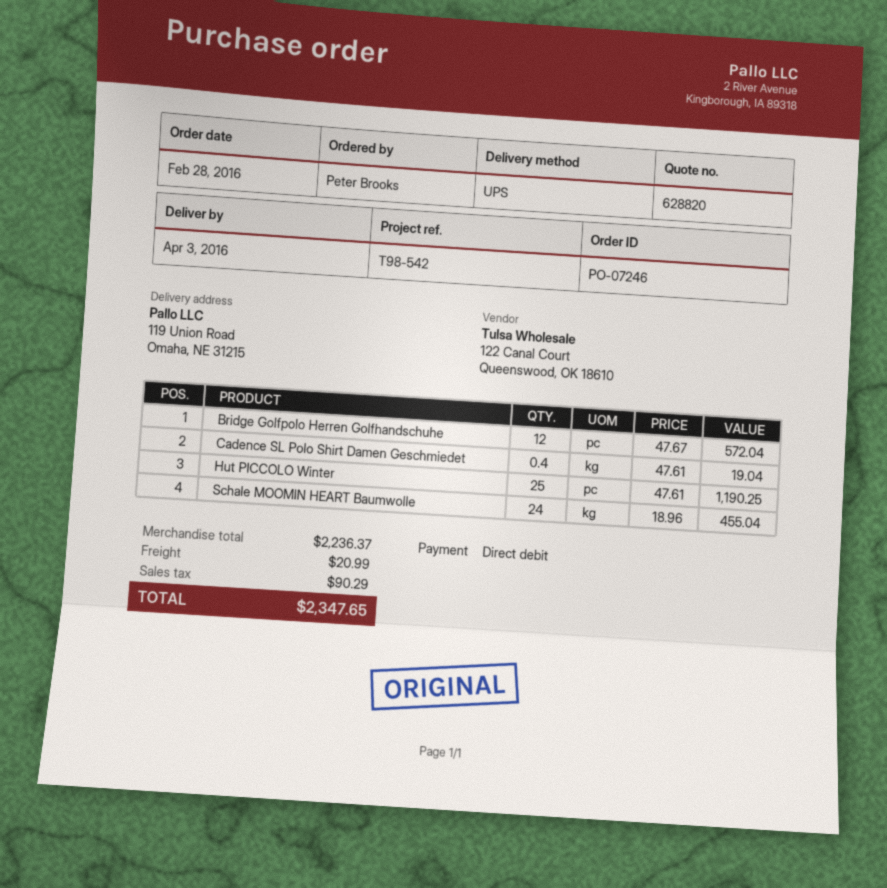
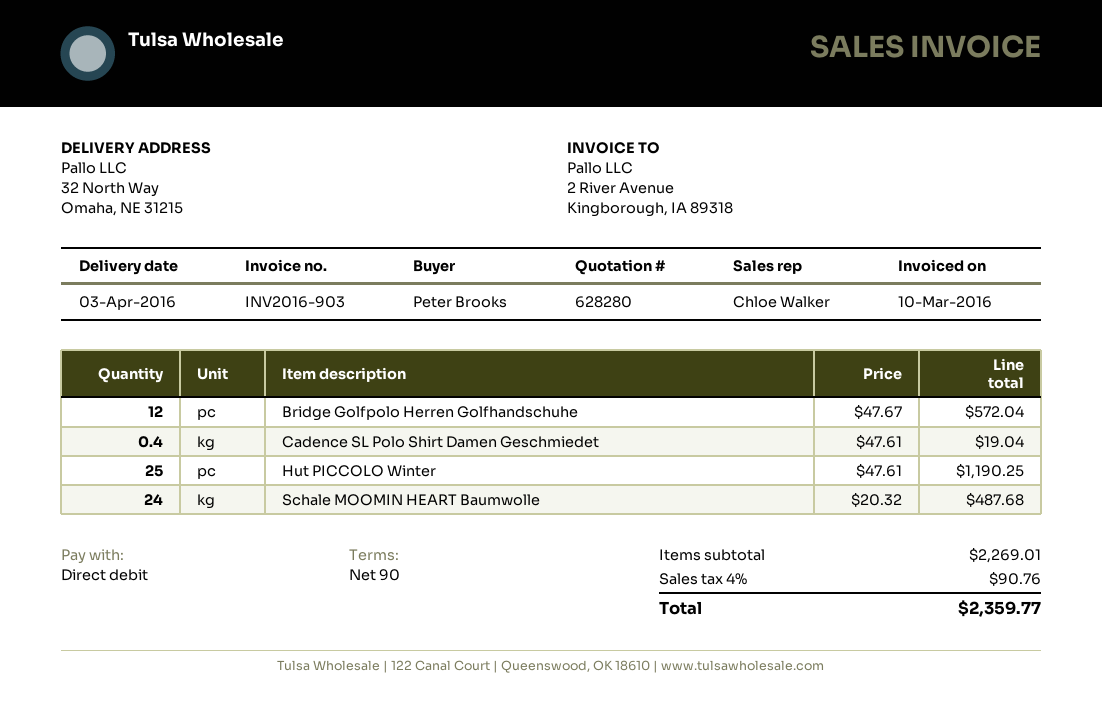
quote number: 628820 -> 628280
ship to: 119 Union Road, Omaha, NE 31215 -> 32 North Way, Omaha, NE 31215
Schale MOOMIN HEART Baumwolle: 24 x 18.96 = 455.04 -> 24 x 20.32 = 487.68
subtotal: 2236.37 -> 2269.01
shipping: 20.99 -> none
tax: 90.29 -> 90.76
total: 2347.65 -> 2359.77

